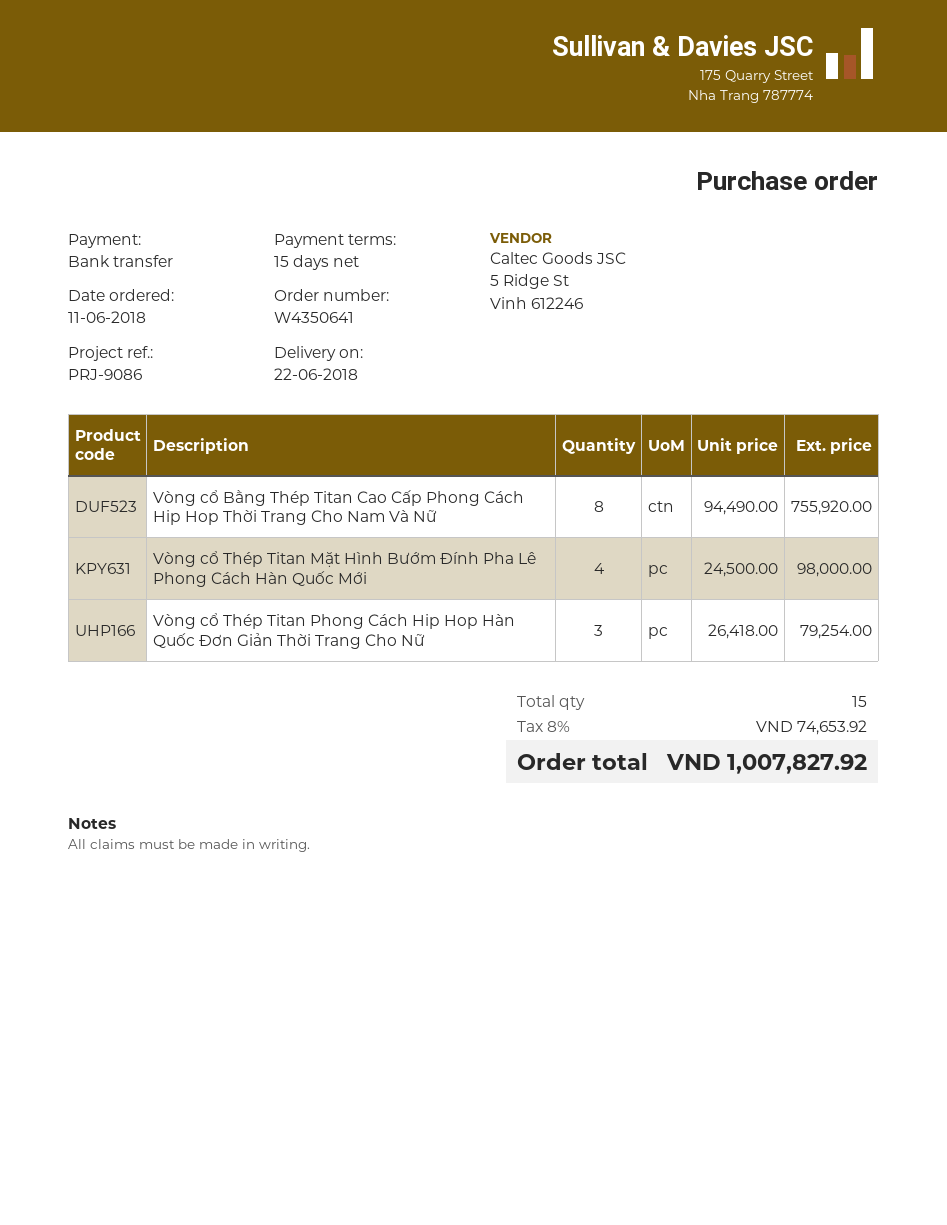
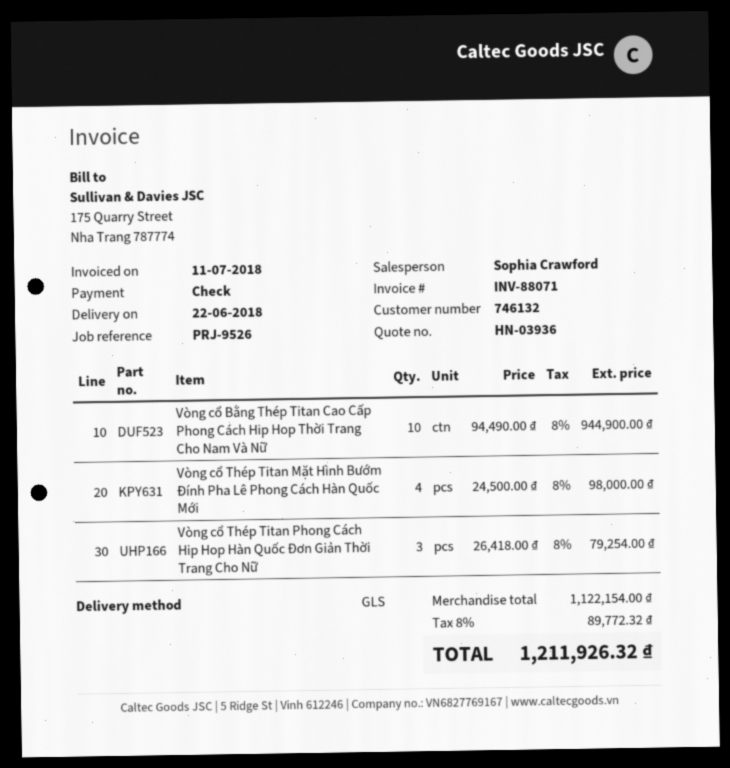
reference: PRJ-9086 -> PRJ-9526
payment method: bank transfer -> cheque
Vòng cổ Bằng Thép Titan Cao Cấp Phong Cách Hip Hop Thời Trang Cho Nam Và Nữ: 8 x 94490.00 = 755920.00 -> 10 x 94490.00 = 944900.00
tax: 8% = 74653.92 -> 8% = 89772.32
total: 1007827.92 -> 1211926.32

